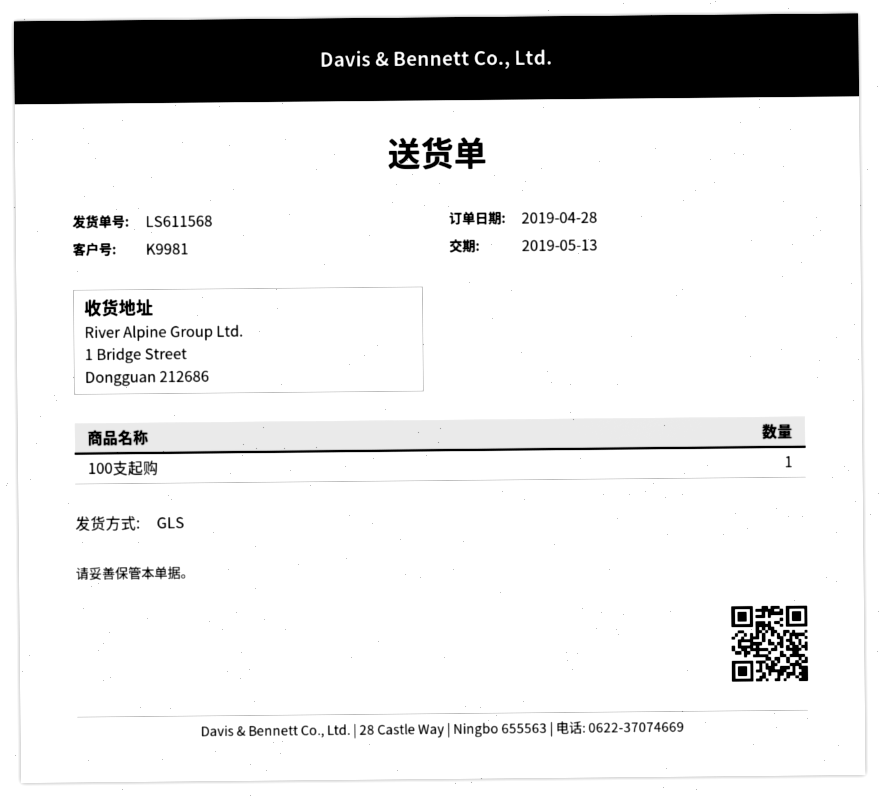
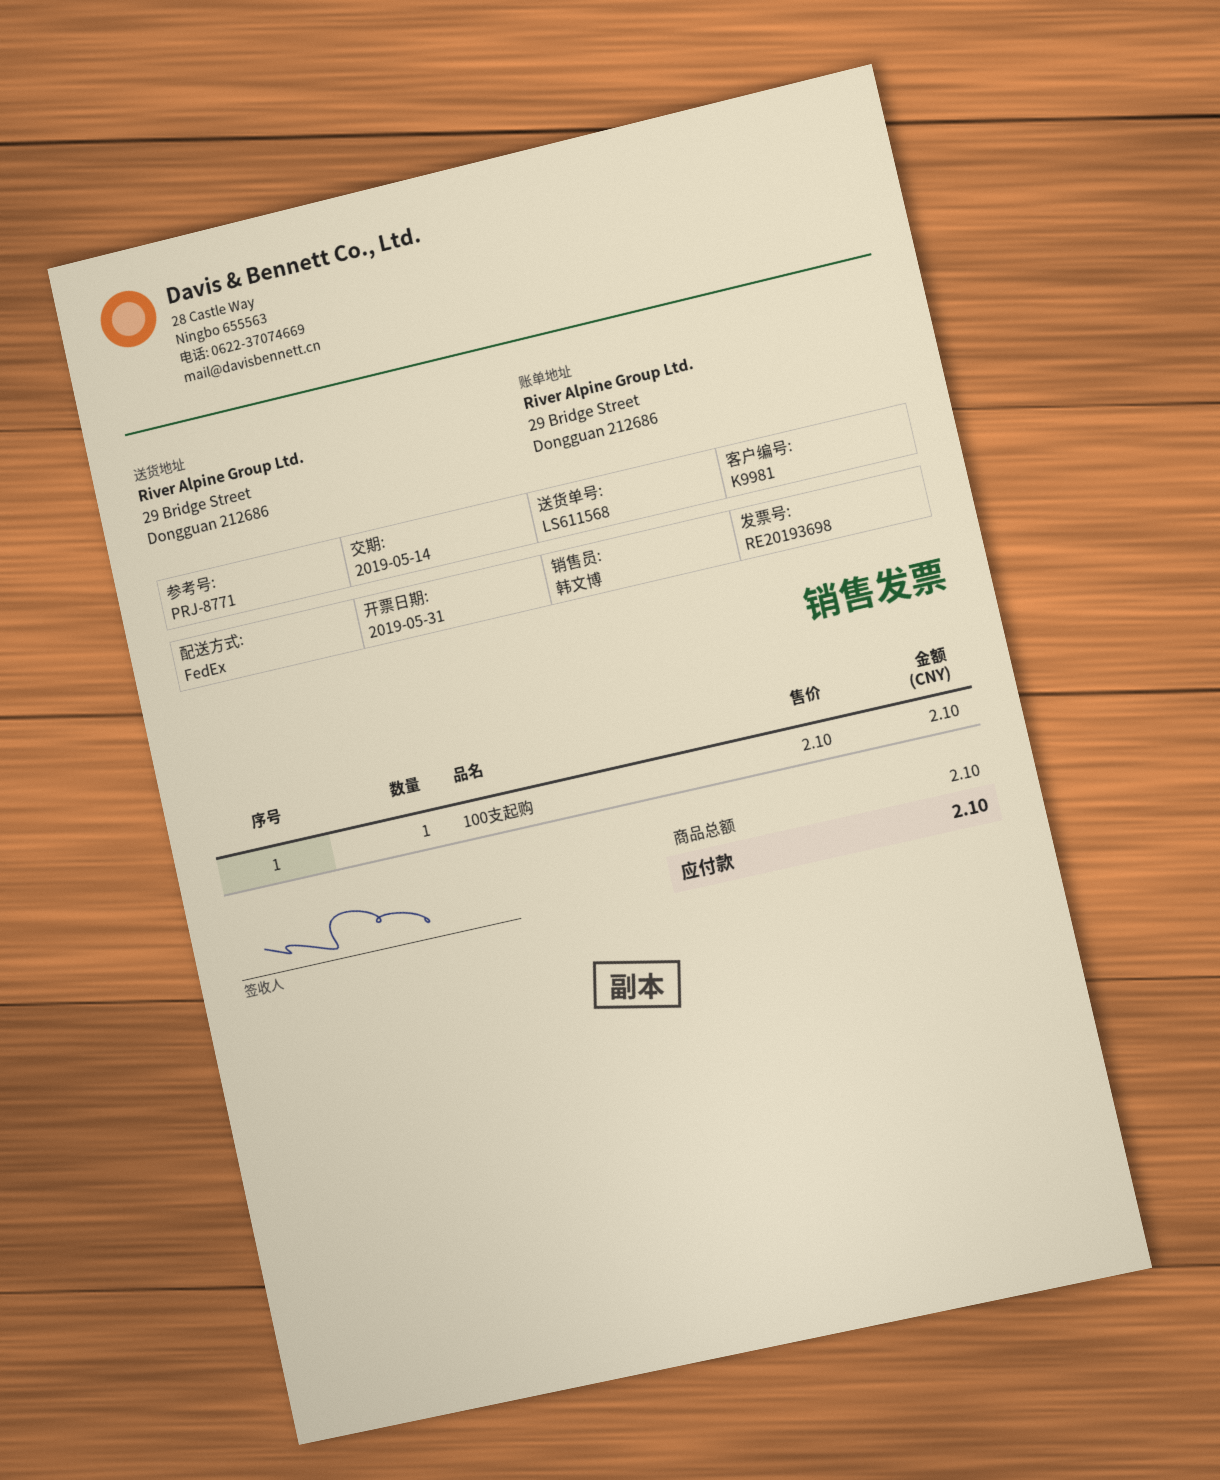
delivery date: 2019-05-13 -> 2019-05-14
shipping method: GLS -> FedEx
ship to: 1 Bridge Street, Dongguan 212686 -> 29 Bridge Street, Dongguan 212686

